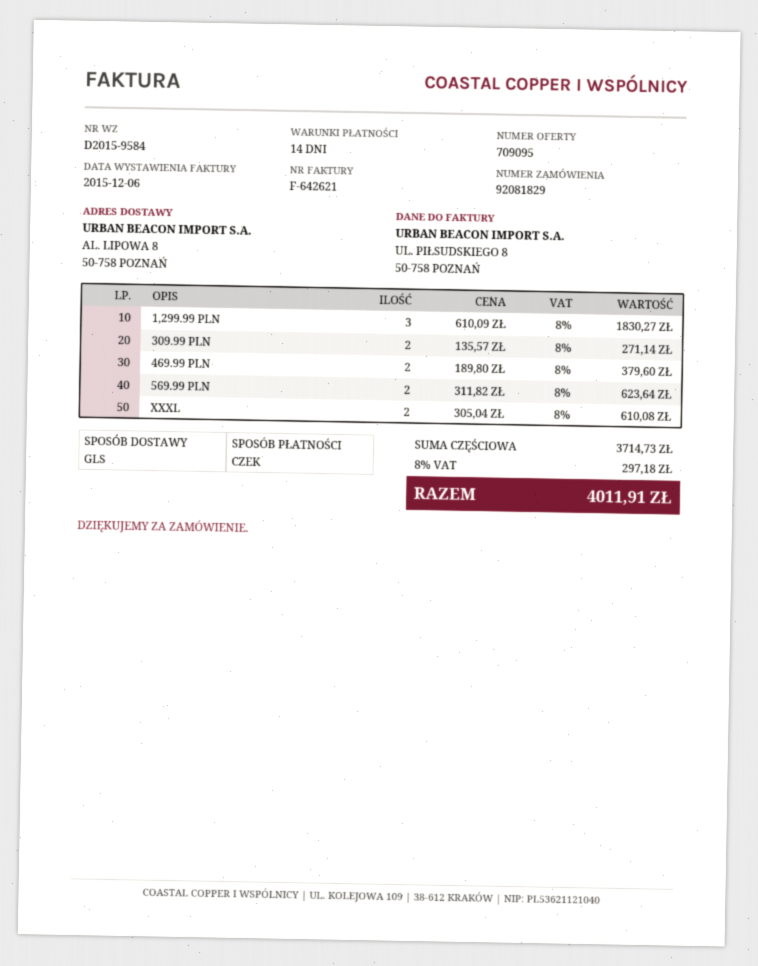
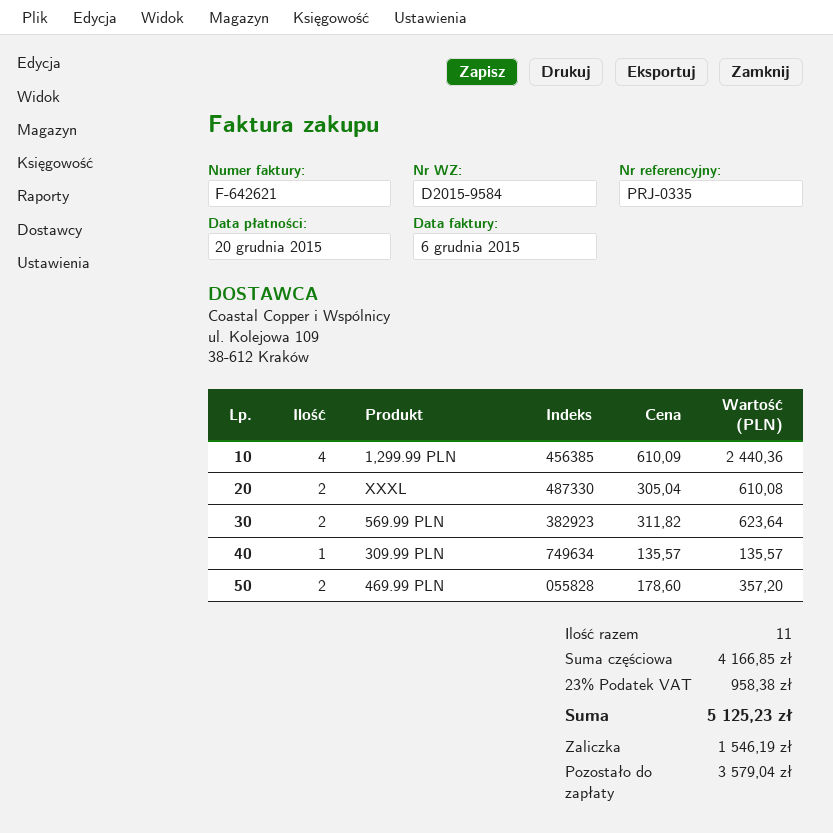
1,299.99 PLN: 3 x 610.09 = 1830.27 -> 4 x 610.09 = 2440.36
309.99 PLN: 2 x 135.57 = 271.14 -> 1 x 135.57 = 135.57
469.99 PLN: 2 x 189.80 = 379.60 -> 2 x 178.60 = 357.20
subtotal: 3714.73 -> 4166.85
tax: 8% = 297.18 -> 23% = 958.38
total: 4011.91 -> 5125.23

